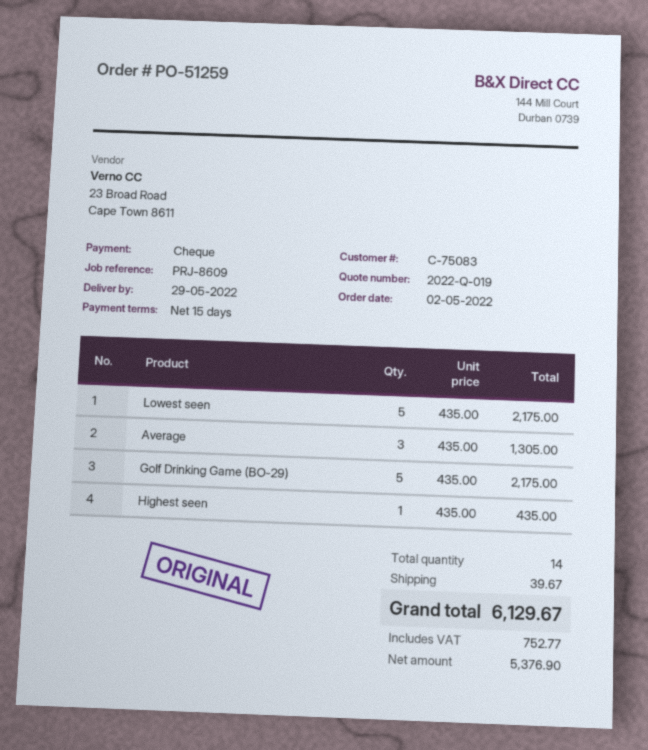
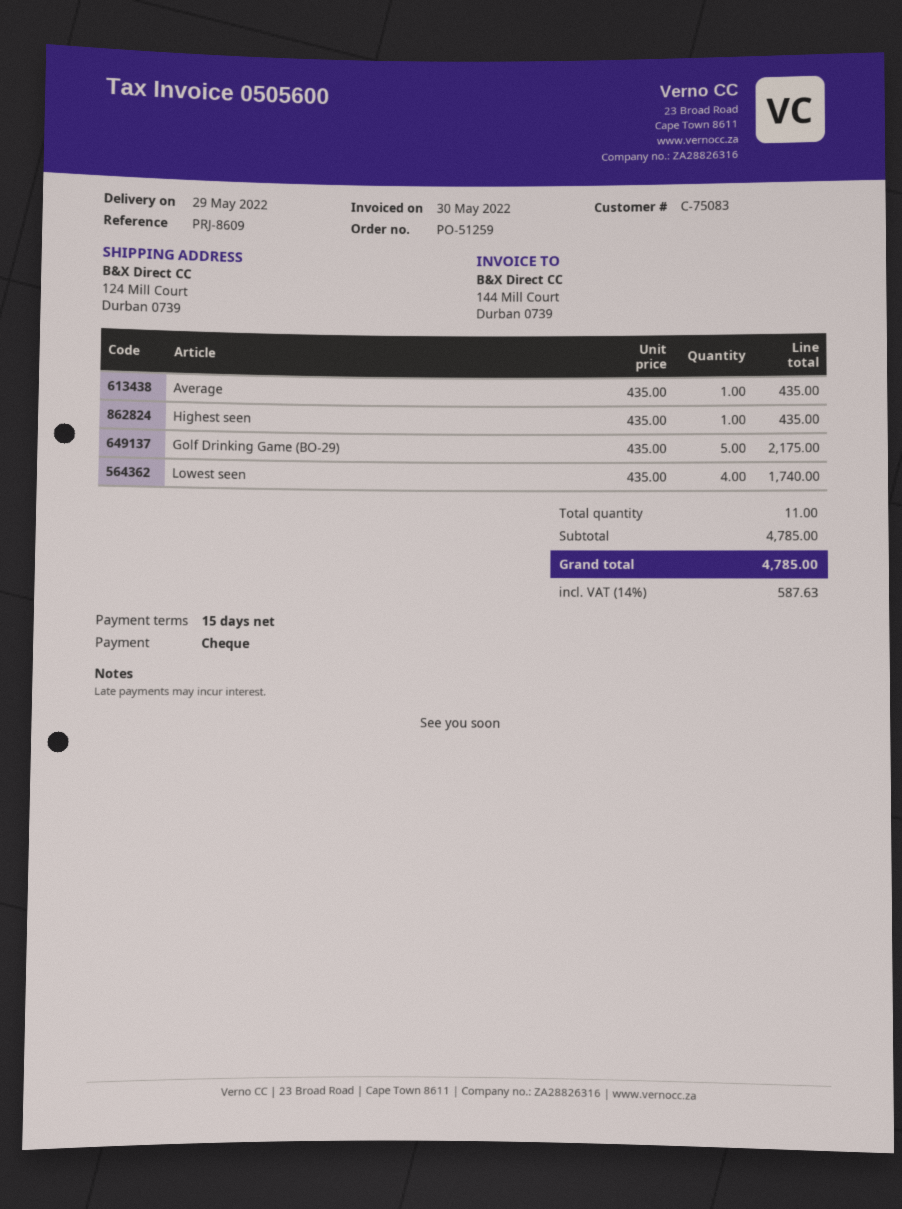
Lowest seen: 5 x 435.00 = 2175.00 -> 4 x 435.00 = 1740.00
Average: 3 x 435.00 = 1305.00 -> 1 x 435.00 = 435.00
total quantity: 14 -> 11
shipping: 39.67 -> none
tax: 752.77 -> 587.63
total: 6129.67 -> 4785.00

